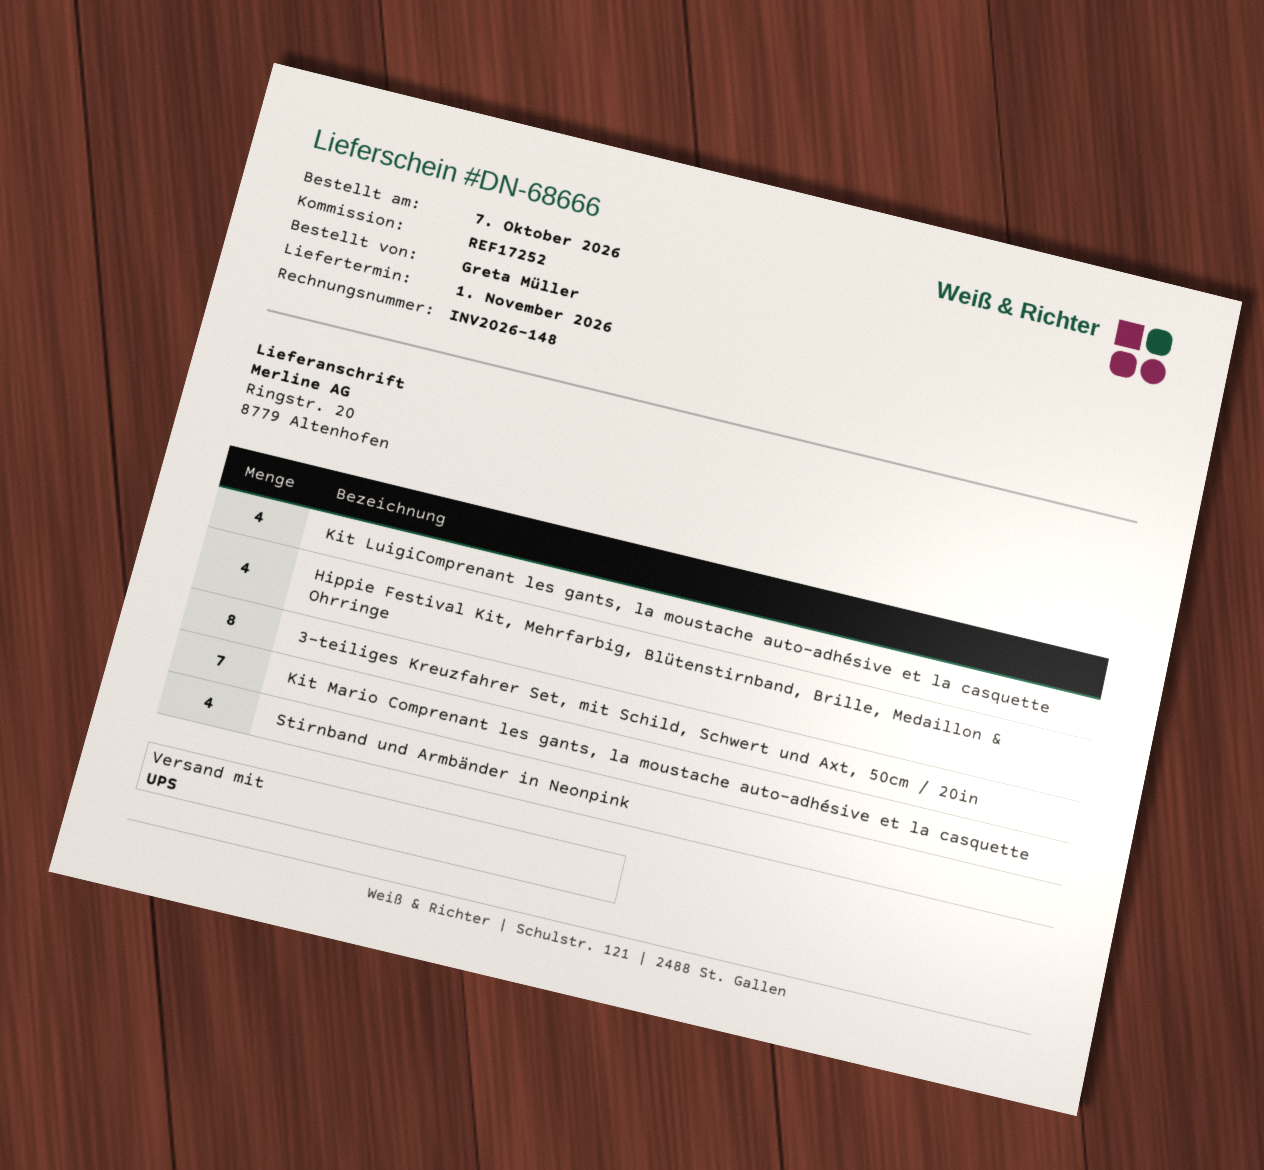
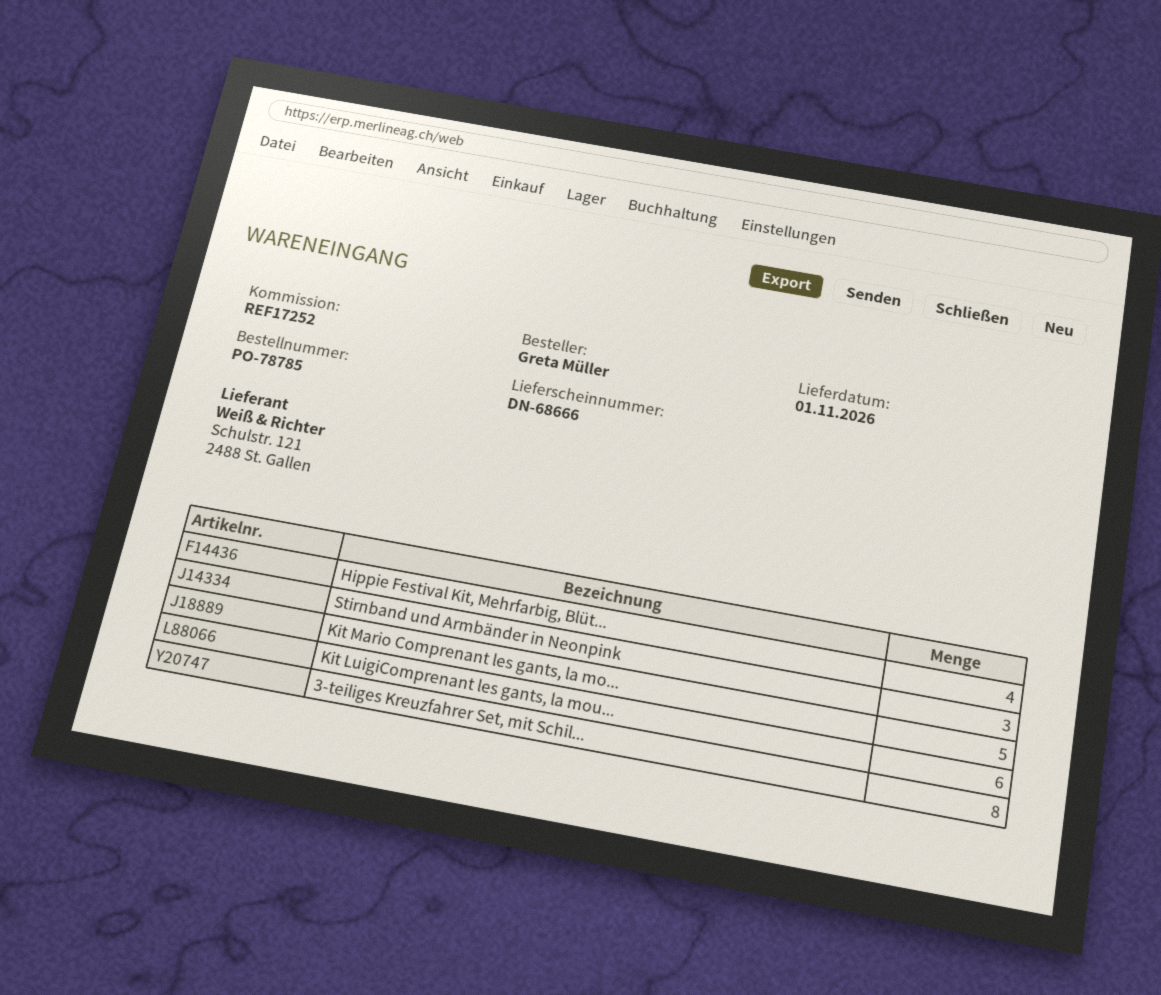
Kit LuigiComprenant les gants, la moustache auto-adhésive et la casquette: 4 -> 6
Kit Mario Comprenant les gants, la moustache auto-adhésive et la casquette: 7 -> 5
Stirnband und Armbänder in Neonpink: 4 -> 3

